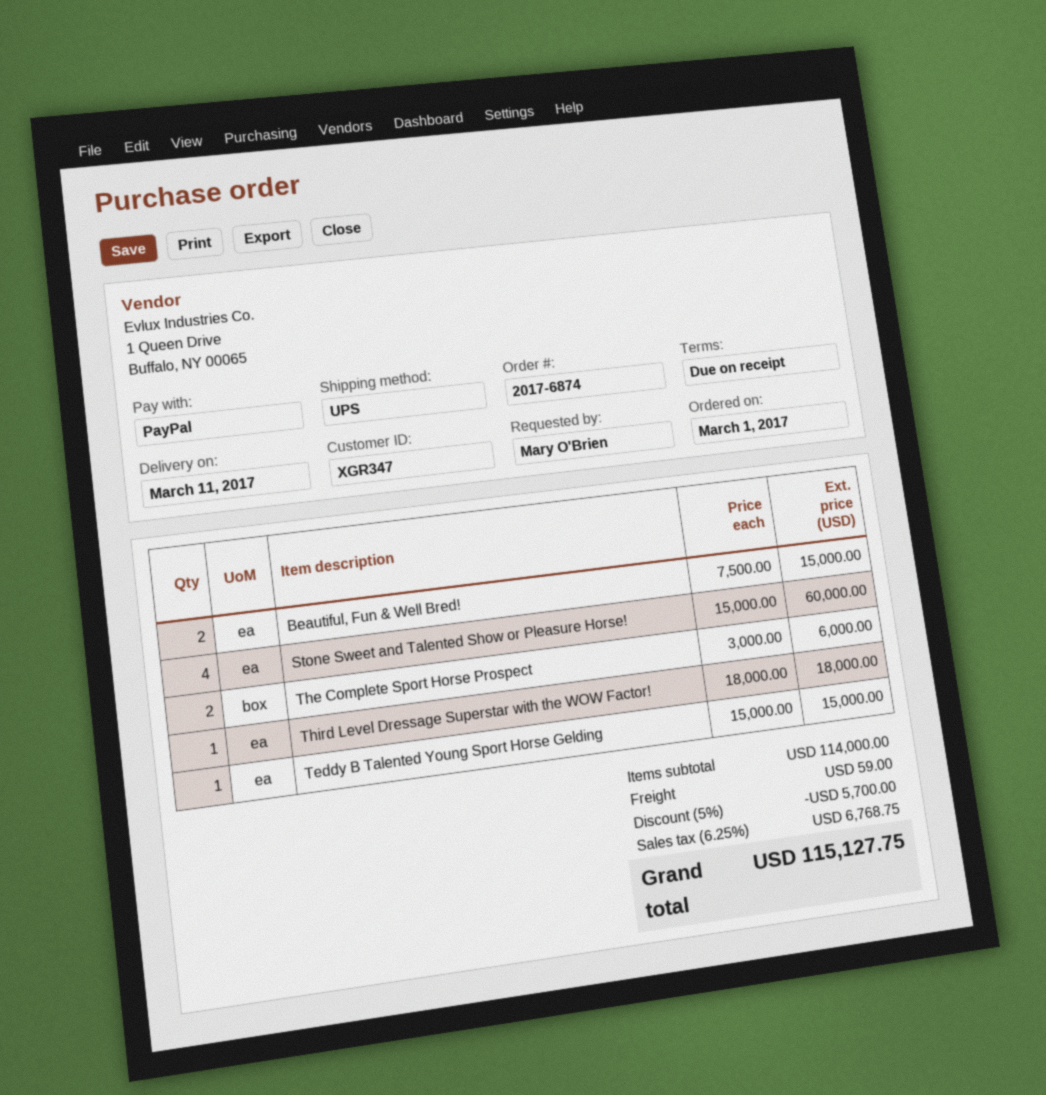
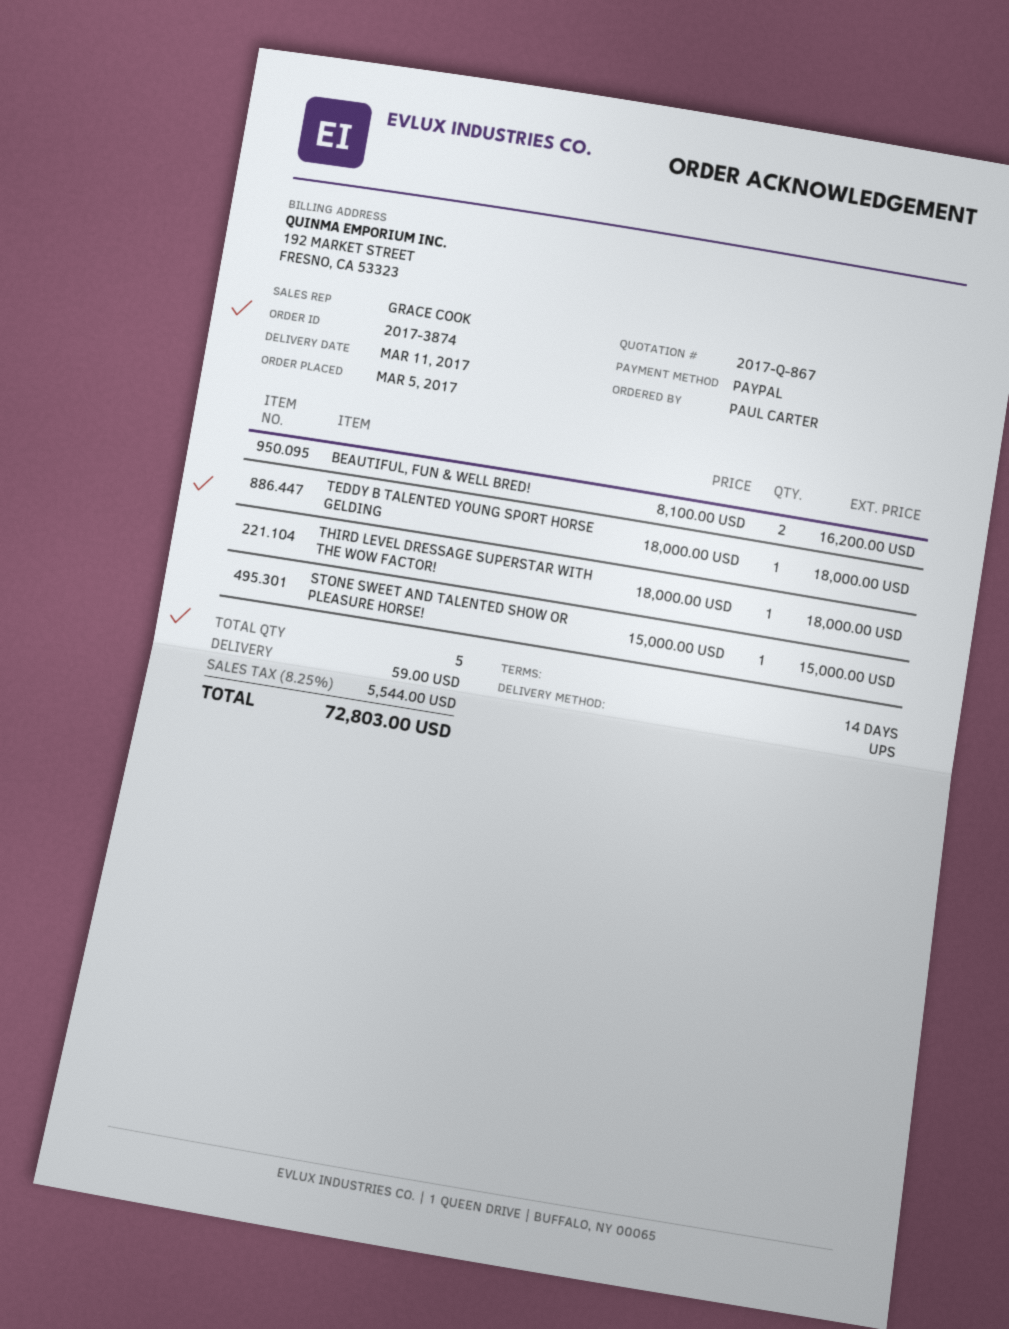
order number: 2017-6874 -> 2017-3874
order date: 2017-03-01 -> 2017-03-05
payment terms: on receipt -> 14 days
ordered by: Mary O'Brien -> PAUL CARTER
Beautiful, Fun & Well Bred!: 2 x 7500.00 = 15000.00 -> 2 x 8100.00 = 16200.00
Stone Sweet and Talented Show or Pleasure Horse!: 4 x 15000.00 = 60000.00 -> 1 x 15000.00 = 15000.00
The Complete Sport Horse Prospect: 2 x 3000.00 = 6000.00 -> none
Teddy B Talented Young Sport Horse Gelding: 1 x 15000.00 = 15000.00 -> 1 x 18000.00 = 18000.00
discount: 5% = 5700.00 -> none
tax: 6.25% = 6768.75 -> 8.25% = 5544.00
total: 115127.75 -> 72803.00

